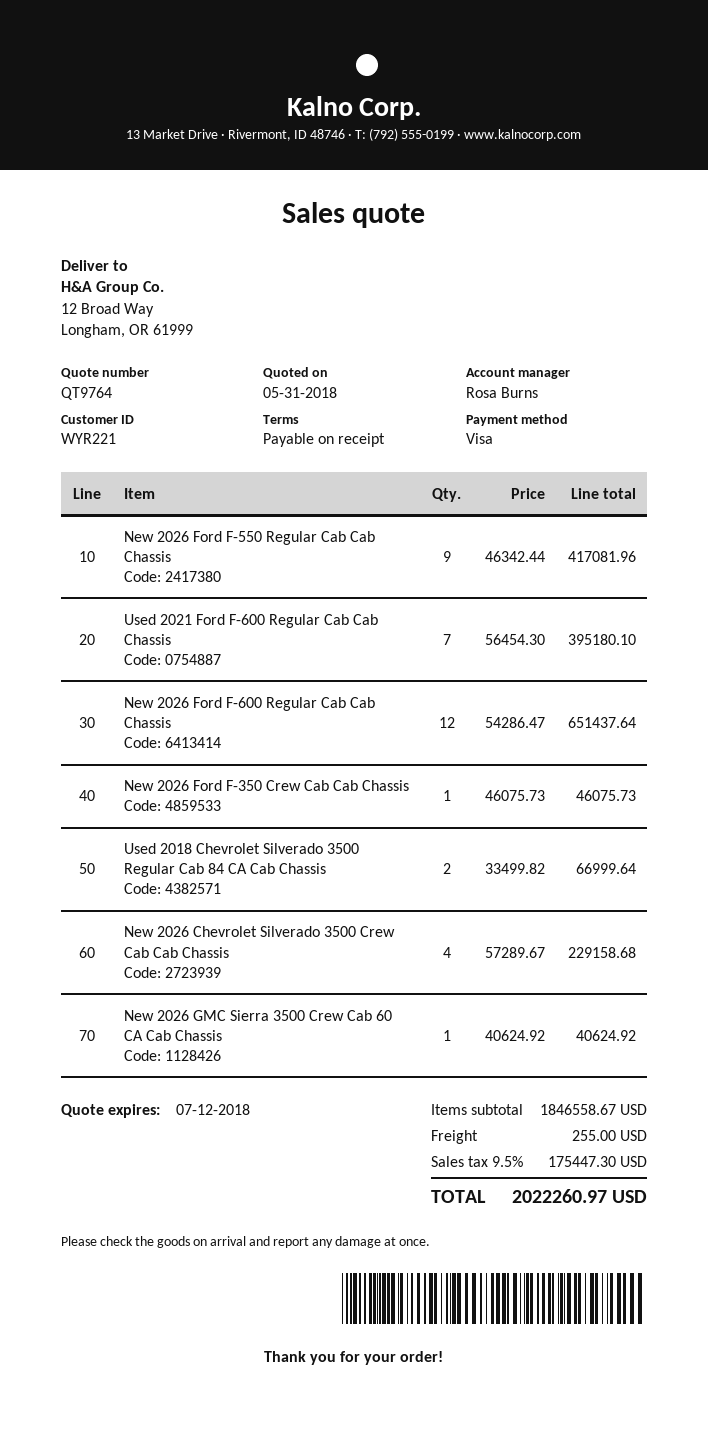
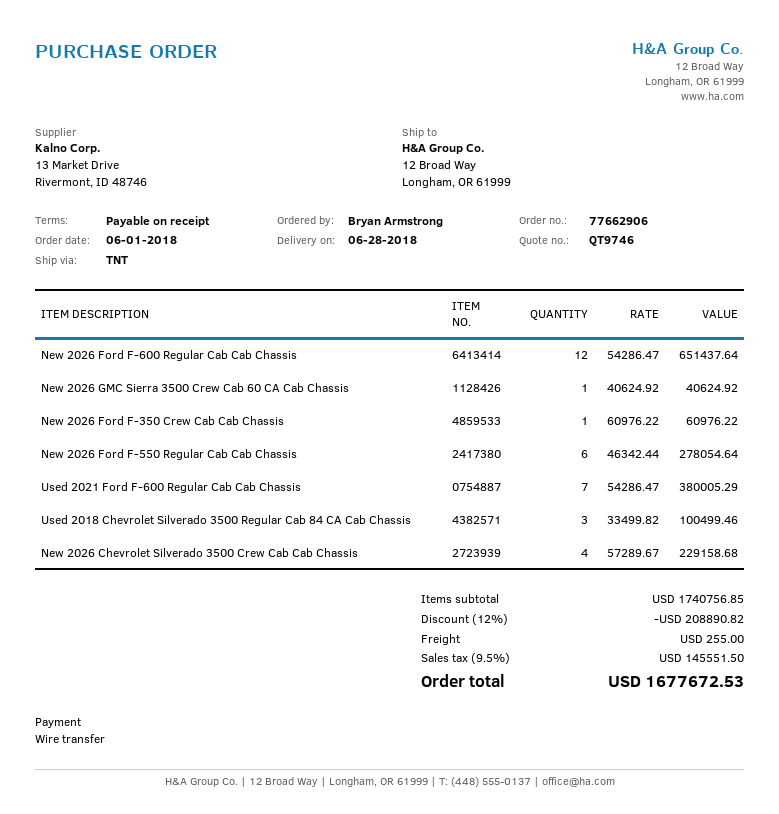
quote number: QT9764 -> QT9746
payment method: Visa -> bank transfer
New 2026 Ford F-550 Regular Cab Cab Chassis: 9 x 46342.44 = 417081.96 -> 6 x 46342.44 = 278054.64
Used 2021 Ford F-600 Regular Cab Cab Chassis: 7 x 56454.30 = 395180.10 -> 7 x 54286.47 = 380005.29
New 2026 Ford F-350 Crew Cab Cab Chassis: 1 x 46075.73 = 46075.73 -> 1 x 60976.22 = 60976.22
Used 2018 Chevrolet Silverado 3500 Regular Cab 84 CA Cab Chassis: 2 x 33499.82 = 66999.64 -> 3 x 33499.82 = 100499.46
subtotal: 1846558.67 -> 1740756.85
discount: none -> 12% = 208890.82
tax: 9.5% = 175447.30 -> 9.5% = 145551.50
total: 2022260.97 -> 1677672.53

